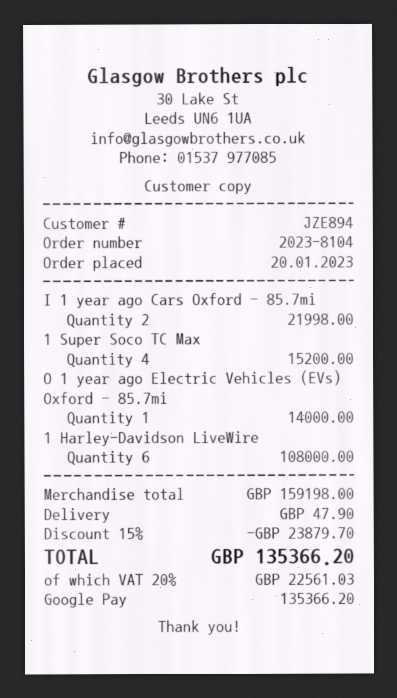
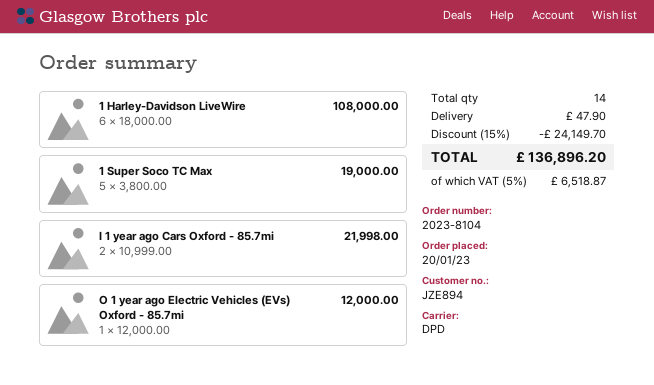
1 Super Soco TC Max: 4 for 15200.00 -> 5 for 19000.00
O 1 year ago Electric Vehicles (EVs) Oxford - 85.7mi: 1 for 14000.00 -> 1 for 12000.00
discount: 15% = 23879.70 -> 15% = 24149.70
tax: 20% = 22561.03 -> 5% = 6518.87
total: 135366.20 -> 136896.20

